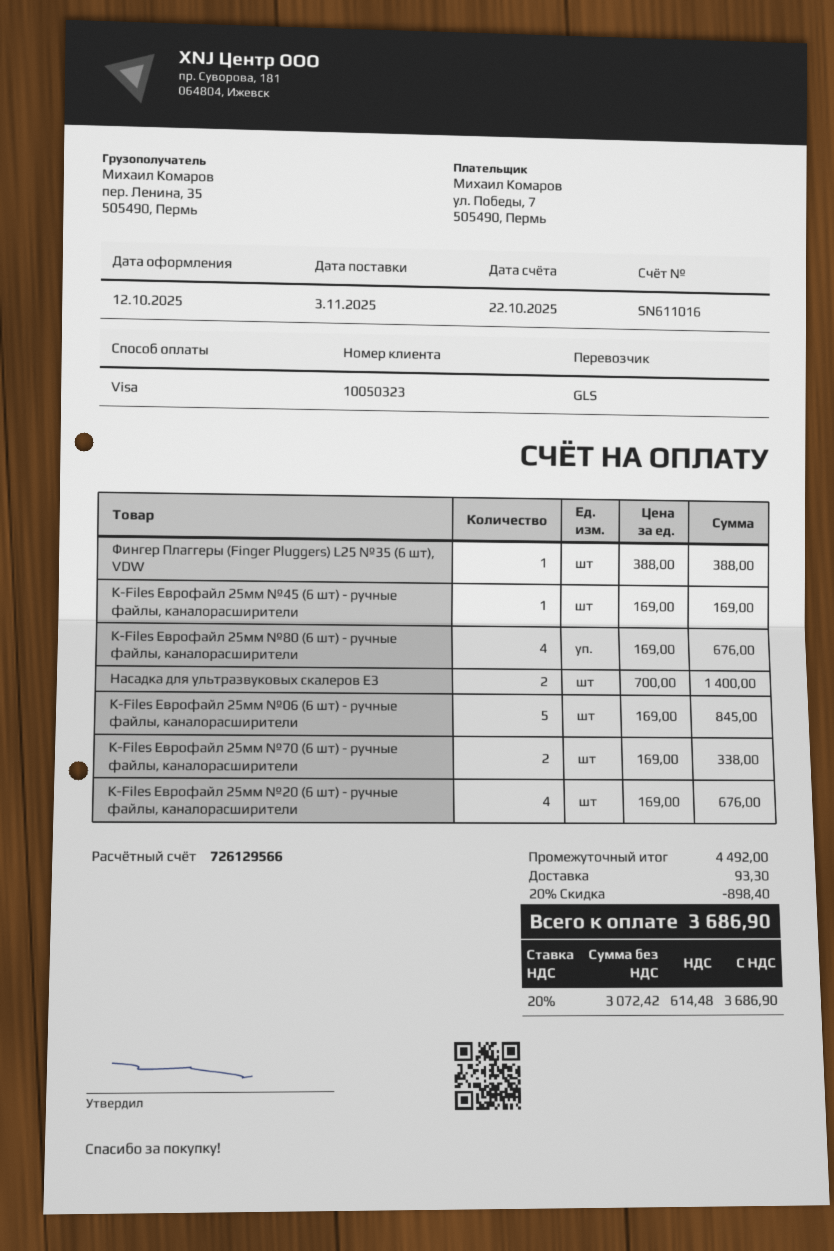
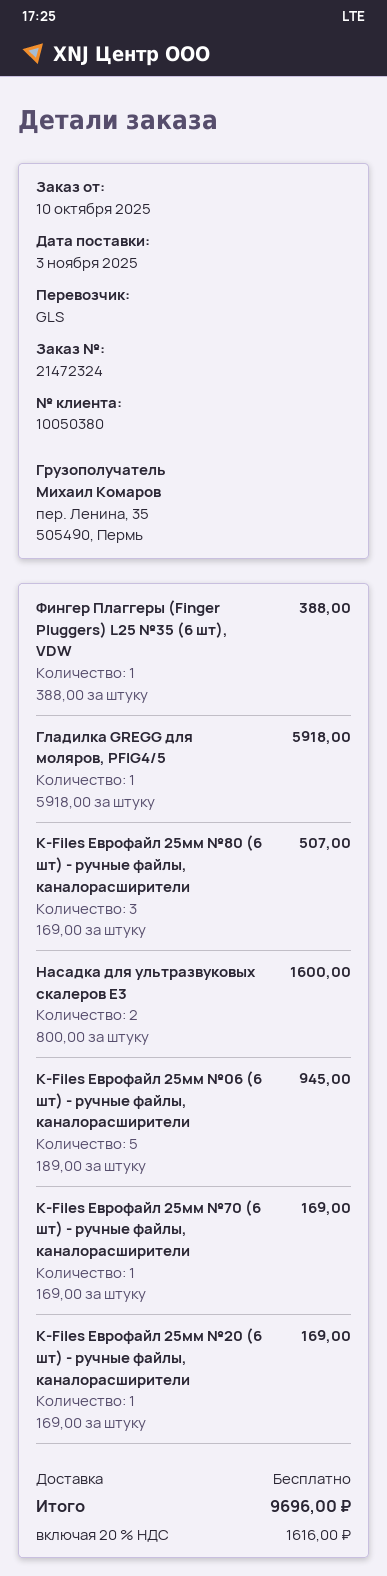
order date: 2025-10-12 -> 2025-10-10
customer number: 10050323 -> 10050380
K-Files Еврофайл 25мм №45 (6 шт) - ручные файлы, каналорасширители: 1 x 169.00 = 169.00 -> none
K-Files Еврофайл 25мм №80 (6 шт) - ручные файлы, каналорасширители: 4 x 169.00 = 676.00 -> 3 x 169.00 = 507.00
Насадка для ультразвуковых скалеров E3: 2 x 700.00 = 1400.00 -> 2 x 800.00 = 1600.00
K-Files Еврофайл 25мм №06 (6 шт) - ручные файлы, каналорасширители: 5 x 169.00 = 845.00 -> 5 x 189.00 = 945.00
K-Files Еврофайл 25мм №70 (6 шт) - ручные файлы, каналорасширители: 2 x 169.00 = 338.00 -> 1 x 169.00 = 169.00
K-Files Еврофайл 25мм №20 (6 шт) - ручные файлы, каналорасширители: 4 x 169.00 = 676.00 -> 1 x 169.00 = 169.00
Гладилка GREGG для моляров, PFIG4/5: none -> 1 x 5918.00 = 5918.00
discount: 20% = 898.40 -> none
shipping: 93.30 -> 0.00
tax: 20% = 614.48 -> 20% = 1616.00
total: 3686.90 -> 9696.00

